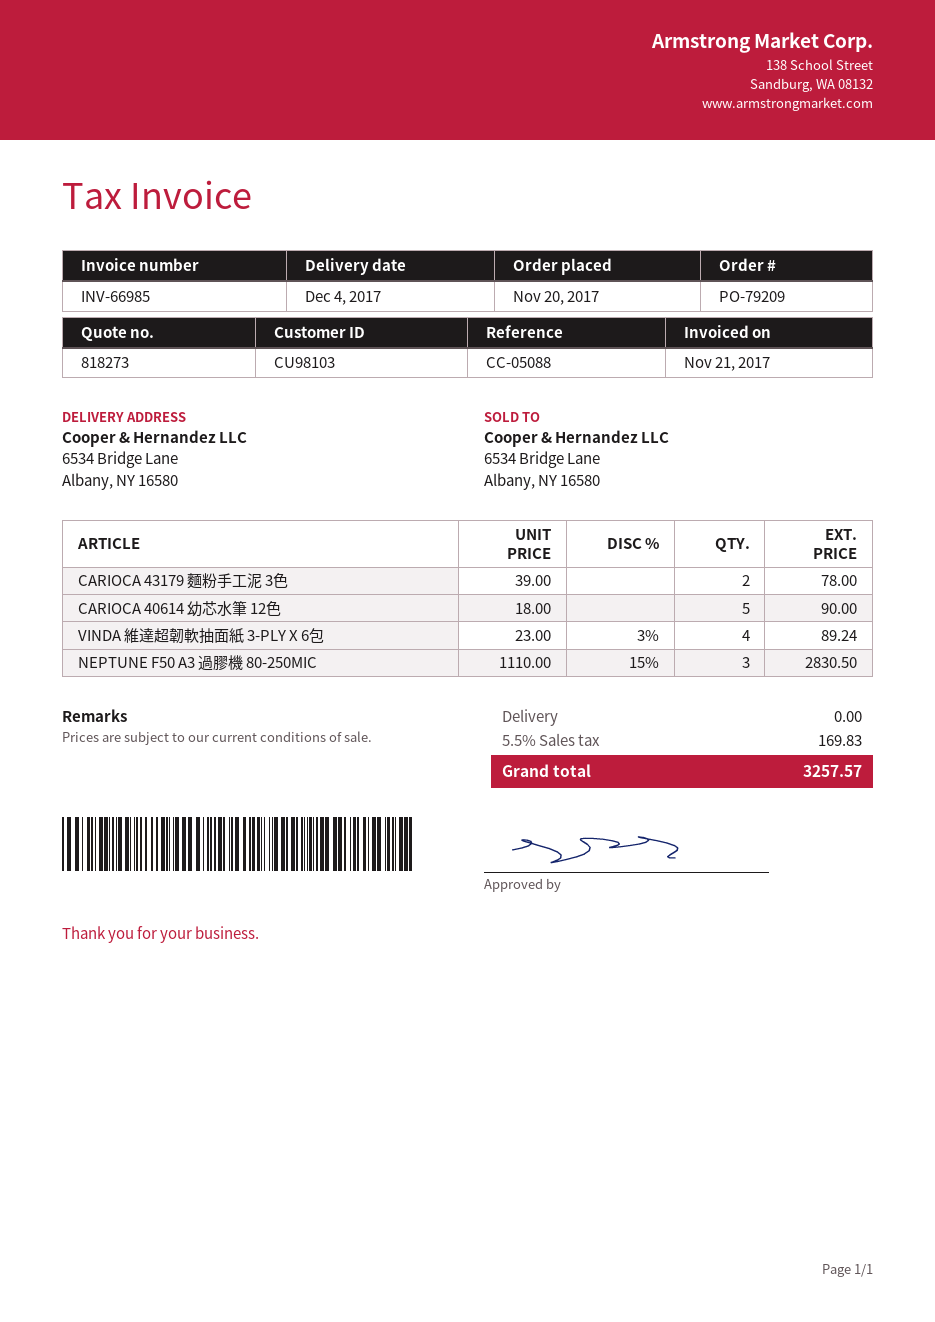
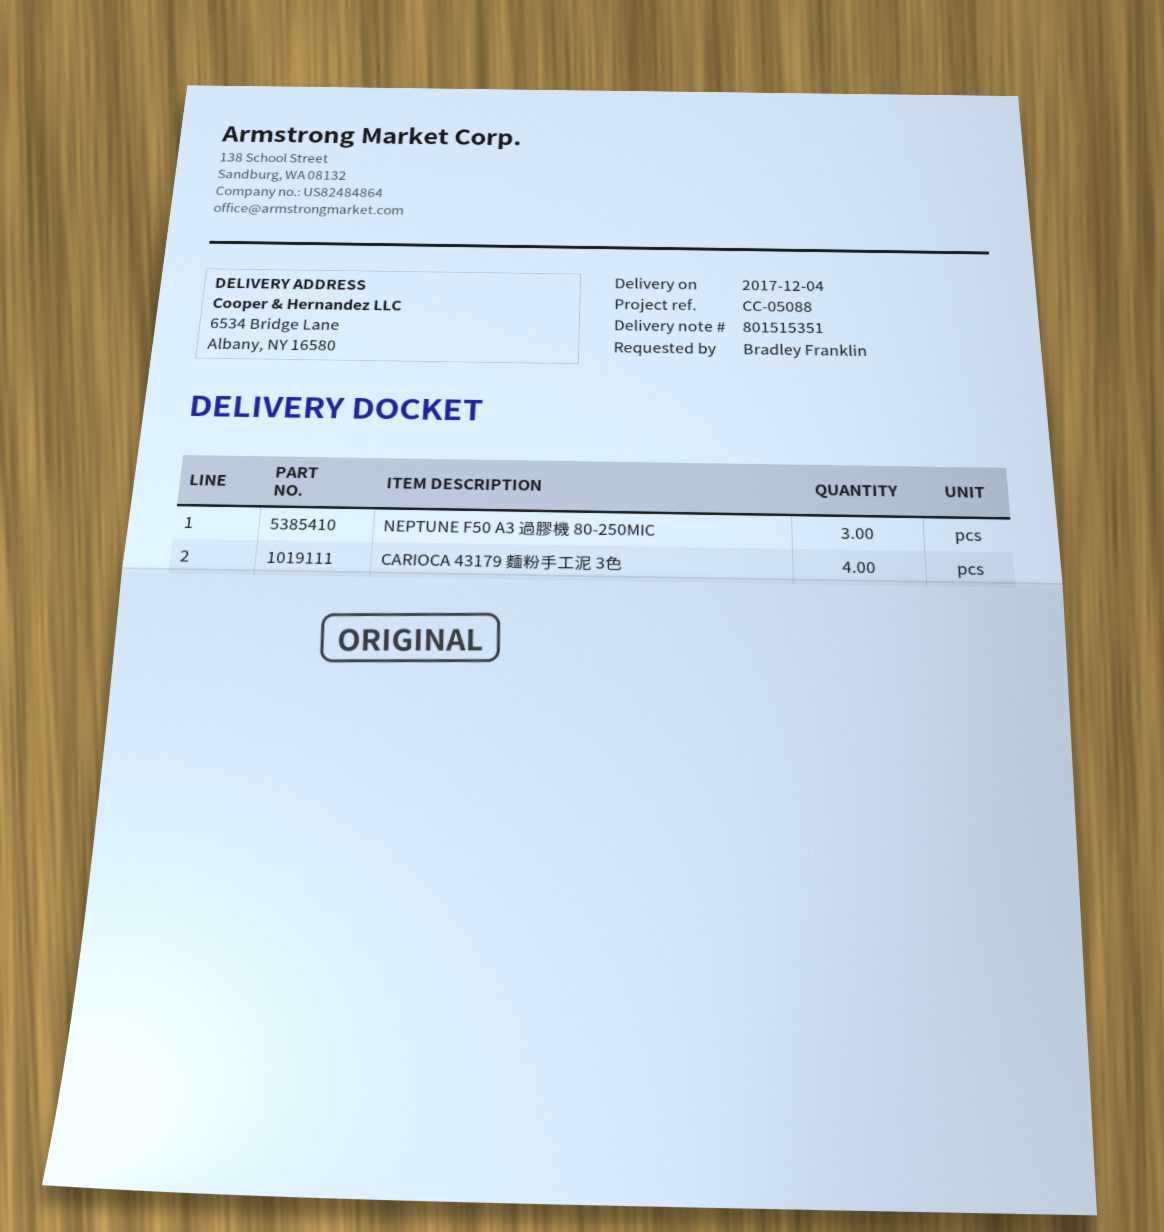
CARIOCA 43179 麵粉手工泥 3色: 2 -> 4
CARIOCA 40614 幼芯水筆 12色: 5 -> none
VINDA 維達超韌軟抽面紙 3-PLY X 6包: 4 -> none

